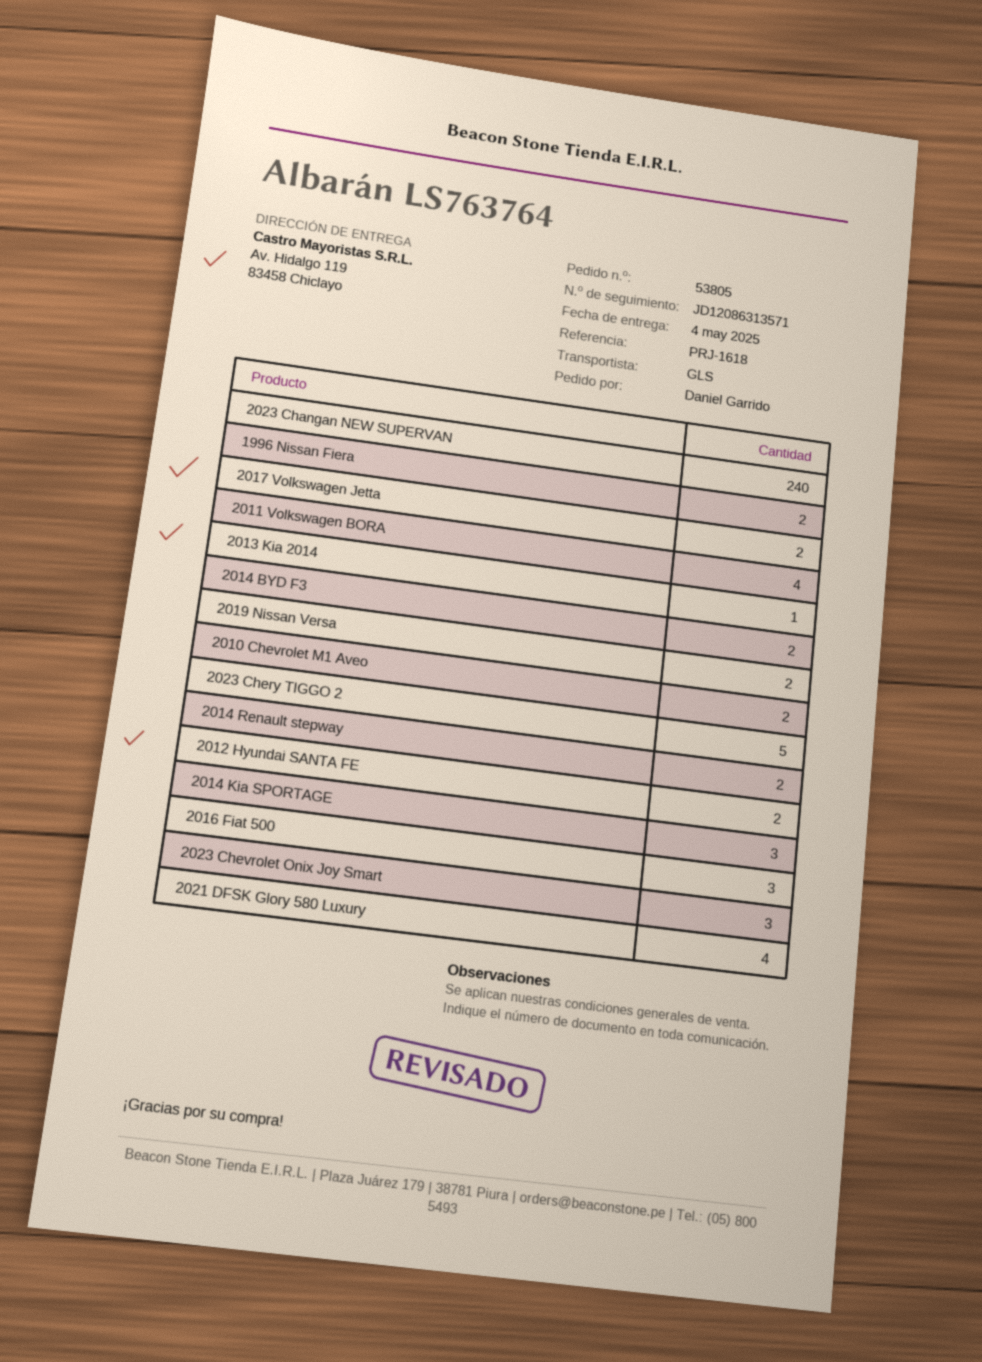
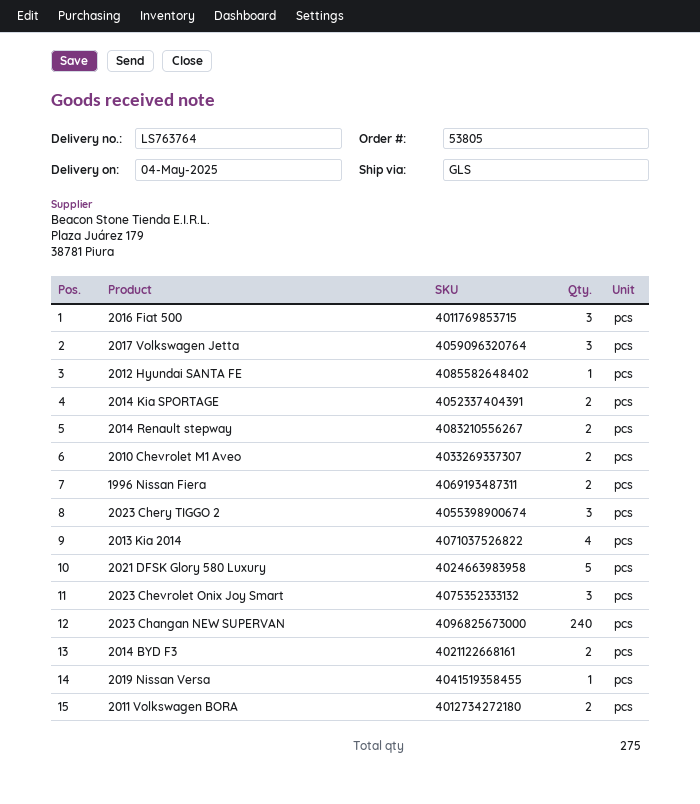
2017 Volkswagen Jetta: 2 -> 3
2011 Volkswagen BORA: 4 -> 2
2013 Kia 2014: 1 -> 4
2019 Nissan Versa: 2 -> 1
2023 Chery TIGGO 2: 5 -> 3
2012 Hyundai SANTA FE: 2 -> 1
2014 Kia SPORTAGE: 3 -> 2
2021 DFSK Glory 580 Luxury: 4 -> 5

